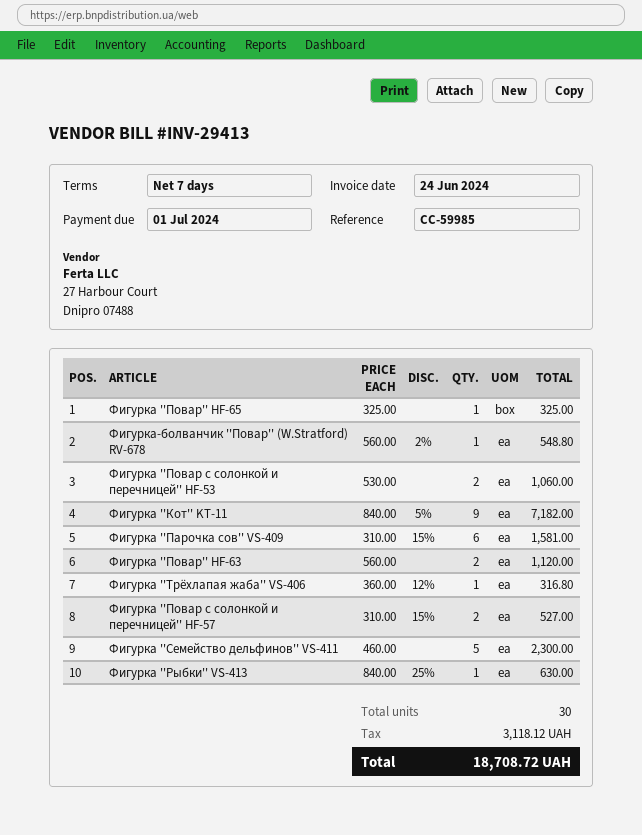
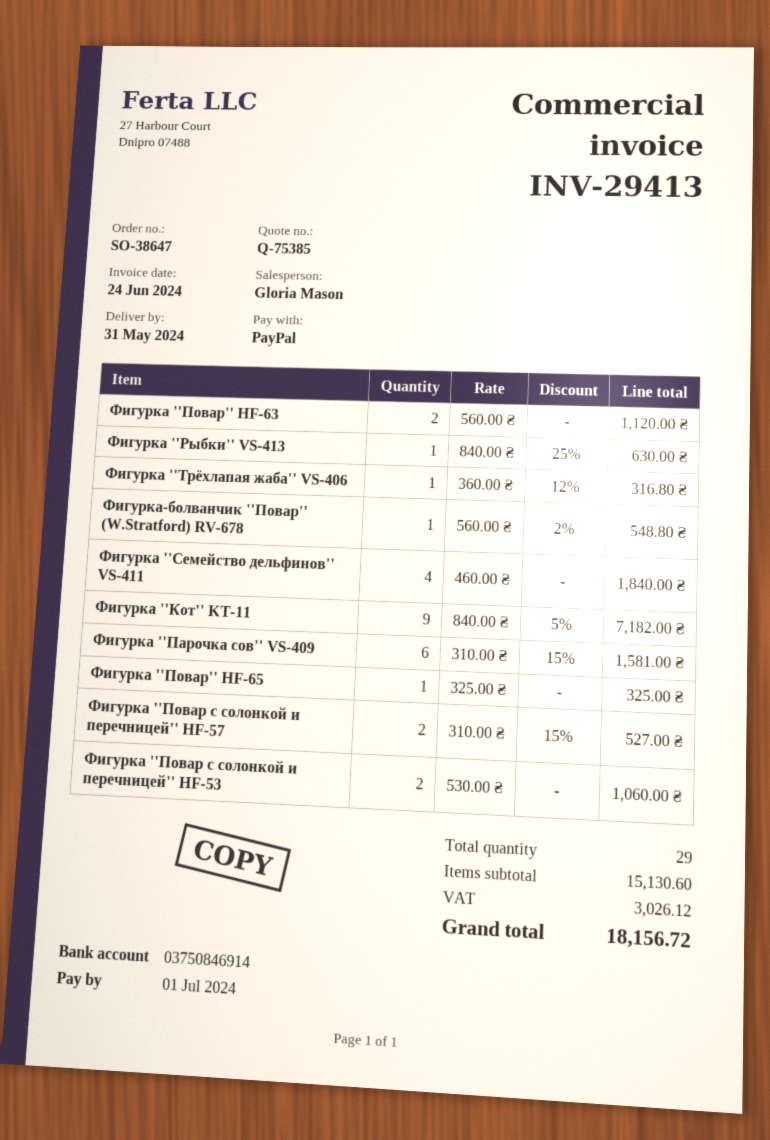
Фигурка ''Семейство дельфинов'' VS-411: 5 x 460.00 = 2300.00 -> 4 x 460.00 = 1840.00
total quantity: 30 -> 29
tax: 3118.12 -> 3026.12
total: 18708.72 -> 18156.72

